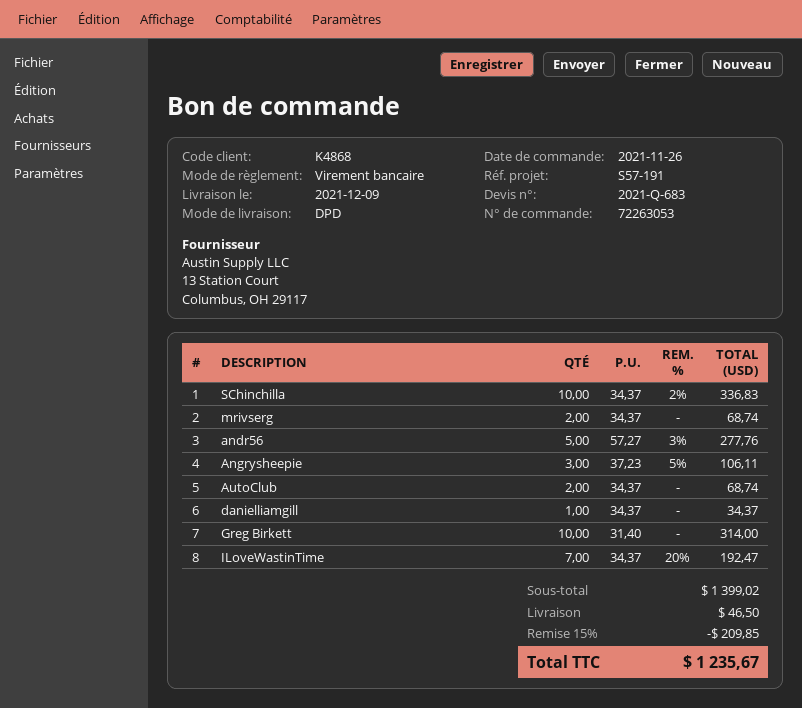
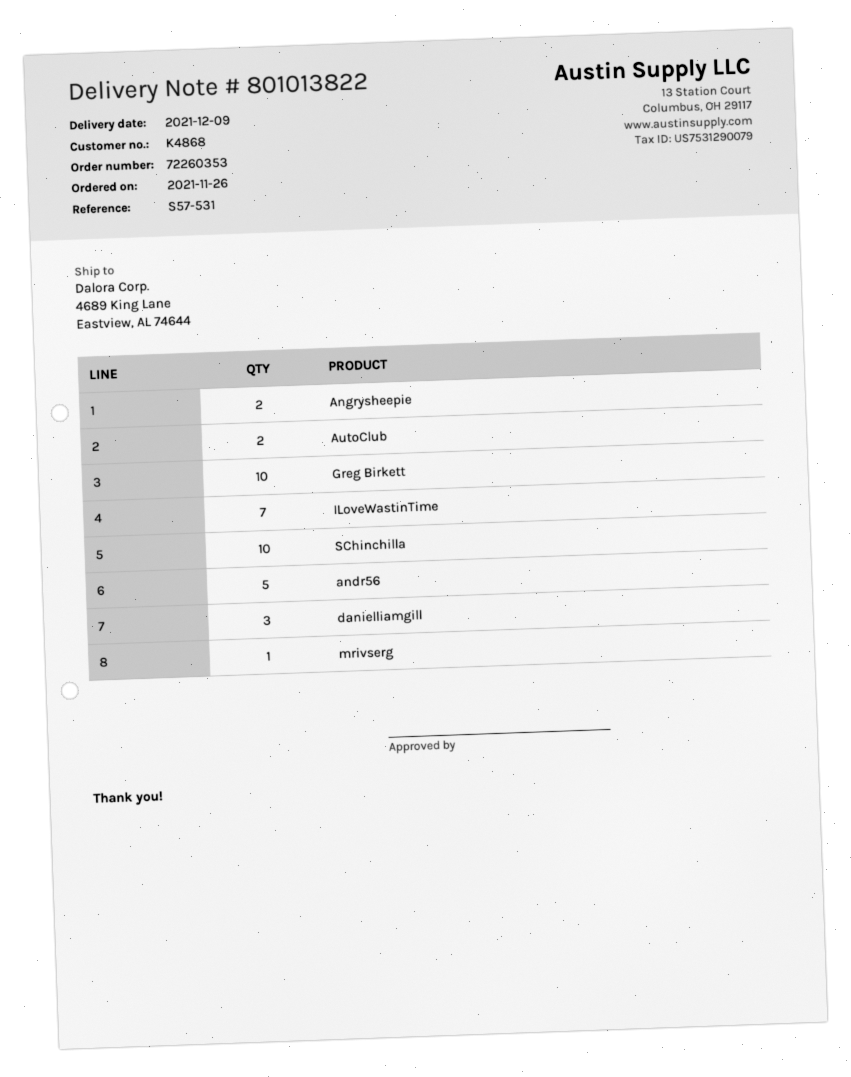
order number: 72263053 -> 72260353
reference: S57-191 -> S57-531
mrivserg: 2 -> 1
Angrysheepie: 3 -> 2
danielliamgill: 1 -> 3

